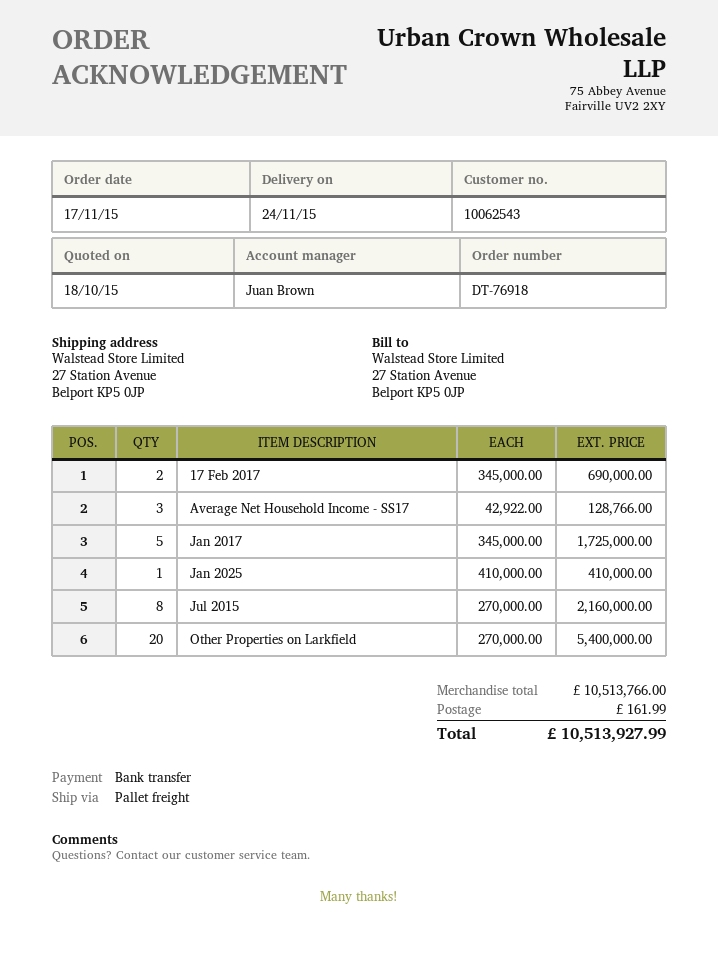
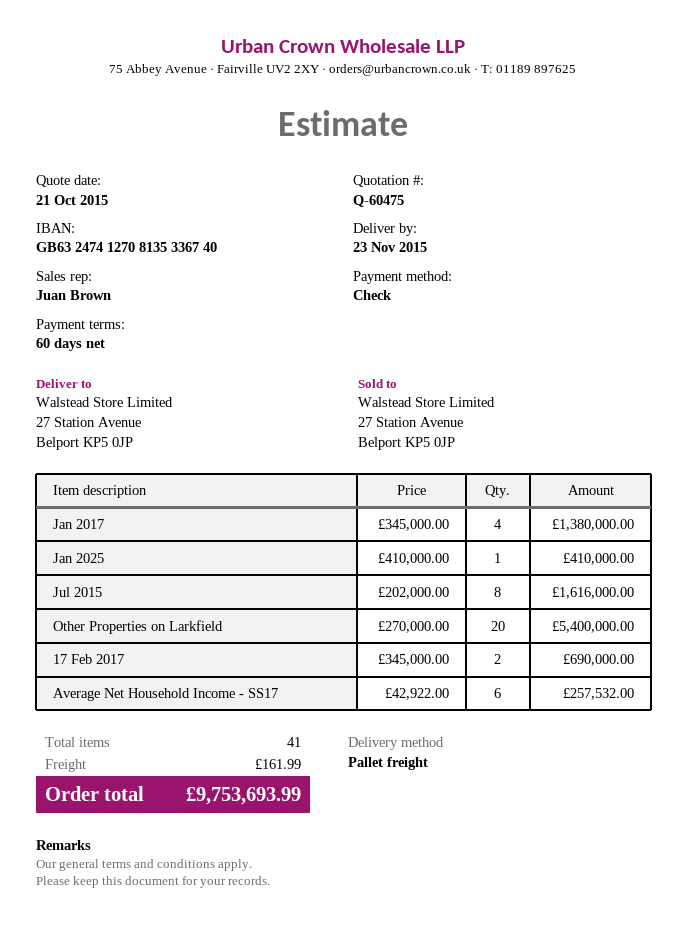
quote date: 2015-10-18 -> 2015-10-21
delivery date: 2015-11-24 -> 2015-11-23
payment method: bank transfer -> cheque
Average Net Household Income - SS17: 3 x 42922.00 = 128766.00 -> 6 x 42922.00 = 257532.00
Jan 2017: 5 x 345000.00 = 1725000.00 -> 4 x 345000.00 = 1380000.00
Jul 2015: 8 x 270000.00 = 2160000.00 -> 8 x 202000.00 = 1616000.00
total: 10513927.99 -> 9753693.99

